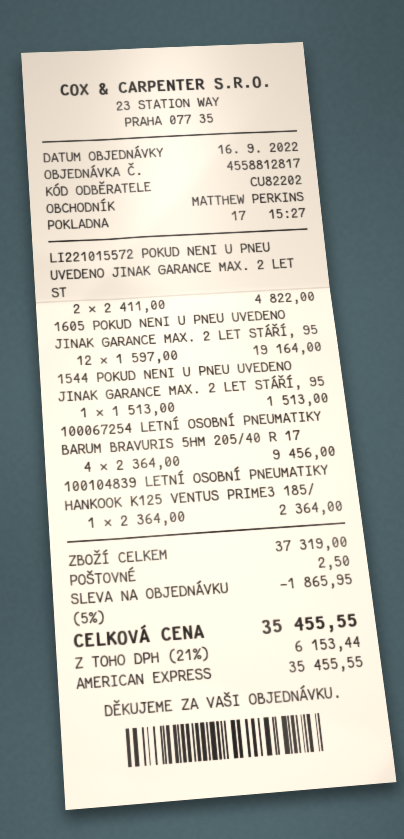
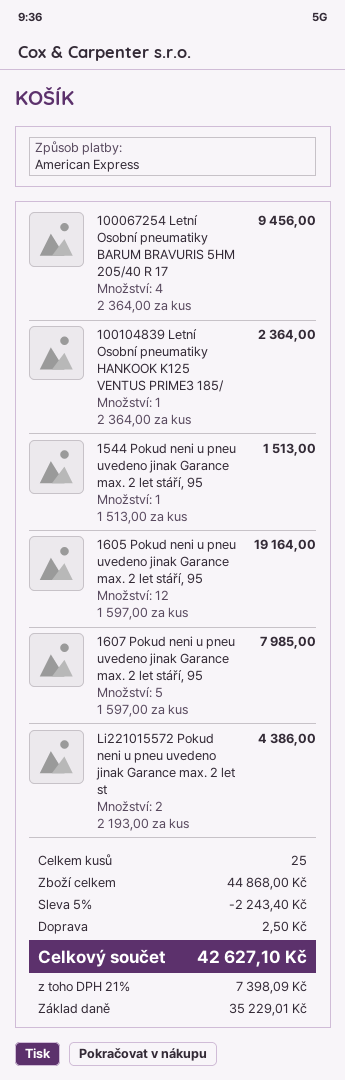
LI221015572 POKUD NENI U PNEU UVEDENO JINAK GARANCE MAX. 2 LET ST: 2 x 2411.00 = 4822.00 -> 2 x 2193.00 = 4386.00
1607 Pokud neni u pneu uvedeno jinak Garance max. 2 let stáří, 95: none -> 5 x 1597.00 = 7985.00
subtotal: 37319.00 -> 44868.00
discount: 5% = 1865.95 -> 5% = 2243.40
tax: 21% = 6153.44 -> 21% = 7398.09
total: 35455.55 -> 42627.10

